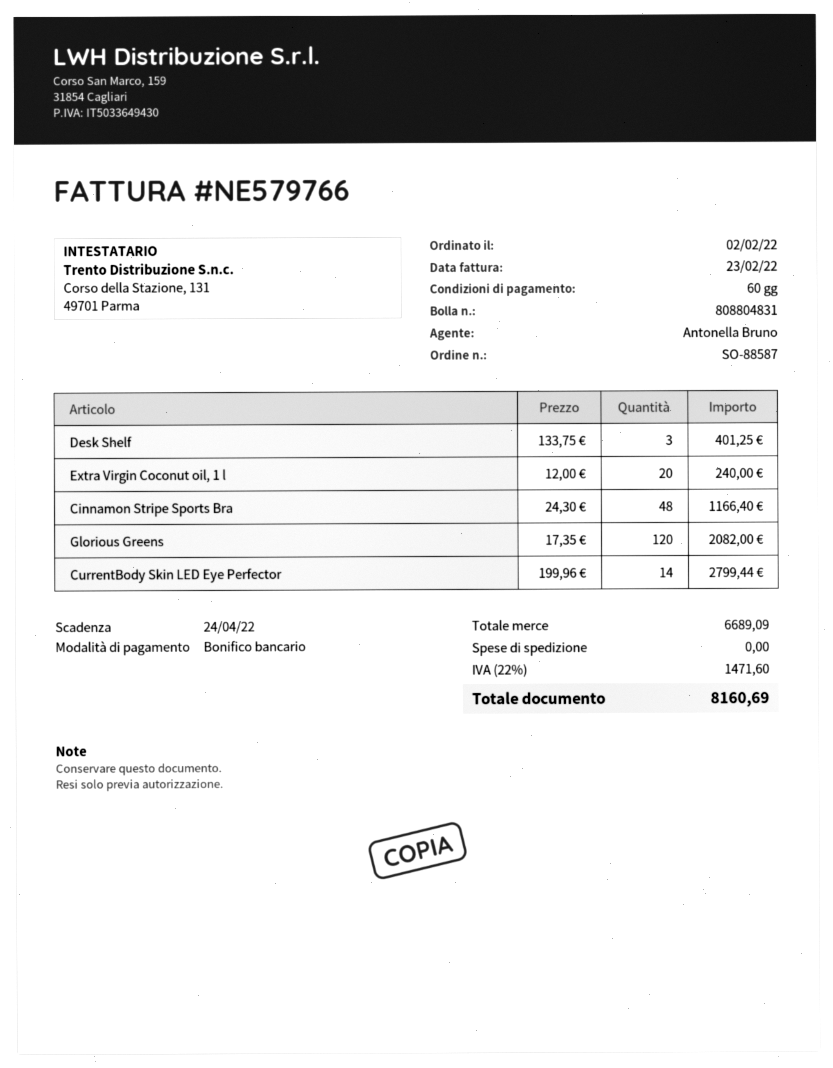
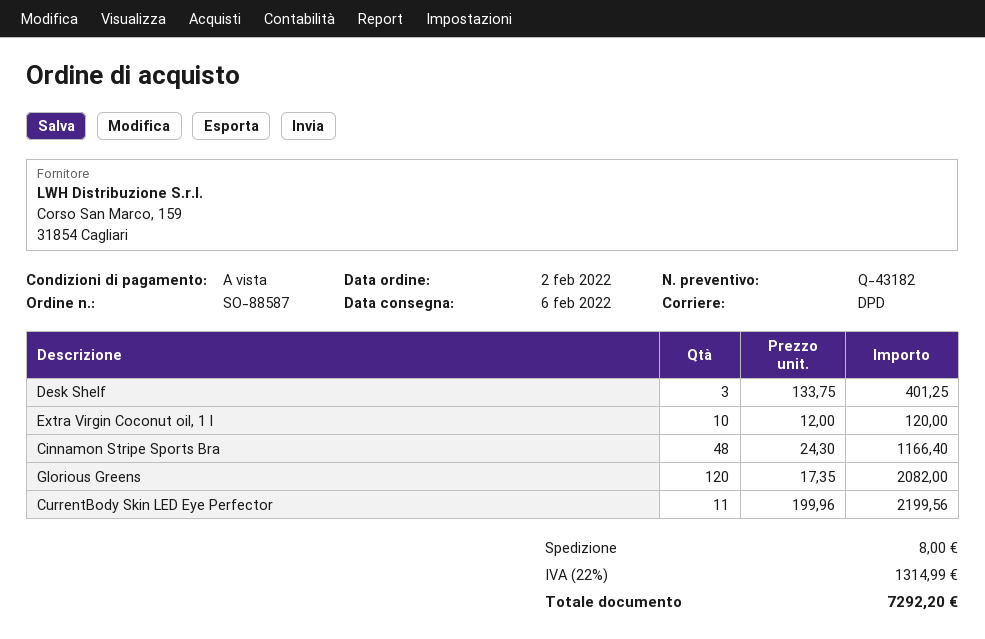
payment terms: 60 days -> on receipt
Extra Virgin Coconut oil, 1 l: 20 x 12.00 = 240.00 -> 10 x 12.00 = 120.00
CurrentBody Skin LED Eye Perfector: 14 x 199.96 = 2799.44 -> 11 x 199.96 = 2199.56
shipping: 0.00 -> 8.00
tax: 22% = 1471.60 -> 22% = 1314.99
total: 8160.69 -> 7292.20

